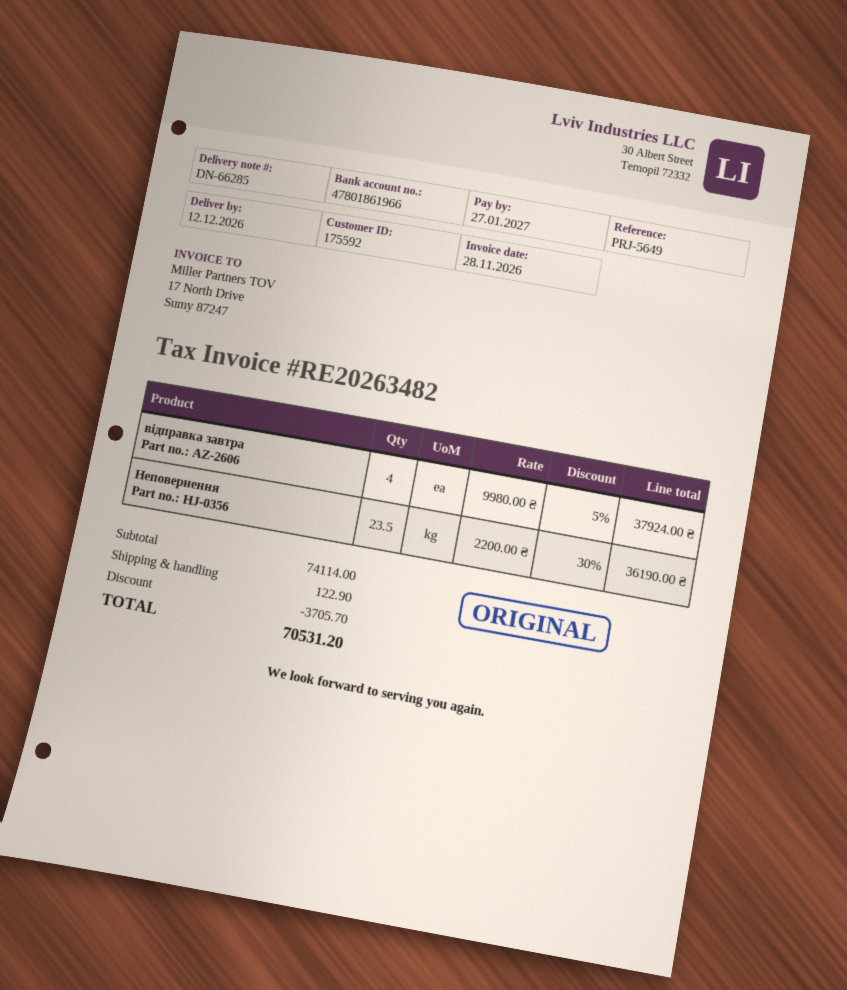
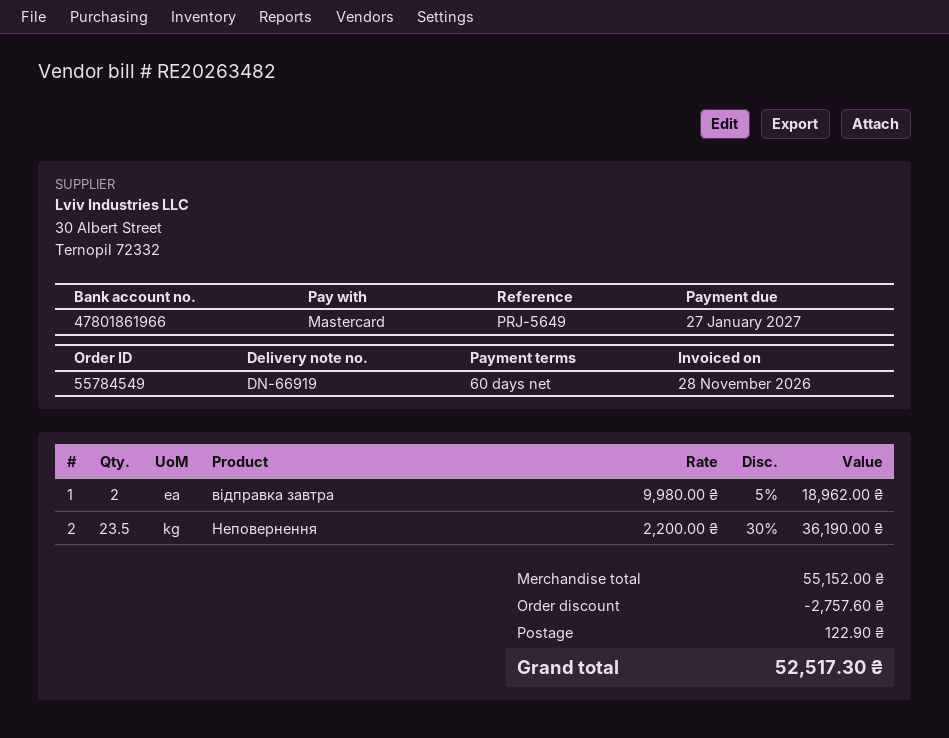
delivery note number: DN-66285 -> DN-66919
відправка завтра: 4 x 9980.00 - 5% = 37924.00 -> 2 x 9980.00 - 5% = 18962.00
subtotal: 74114.00 -> 55152.00
discount: 3705.70 -> 2757.60
total: 70531.20 -> 52517.30

